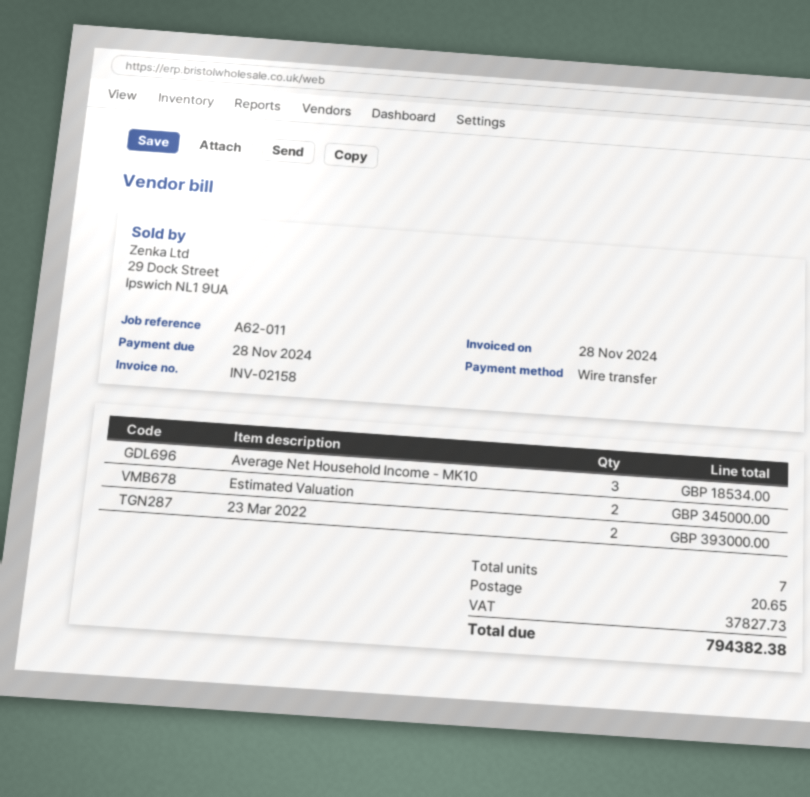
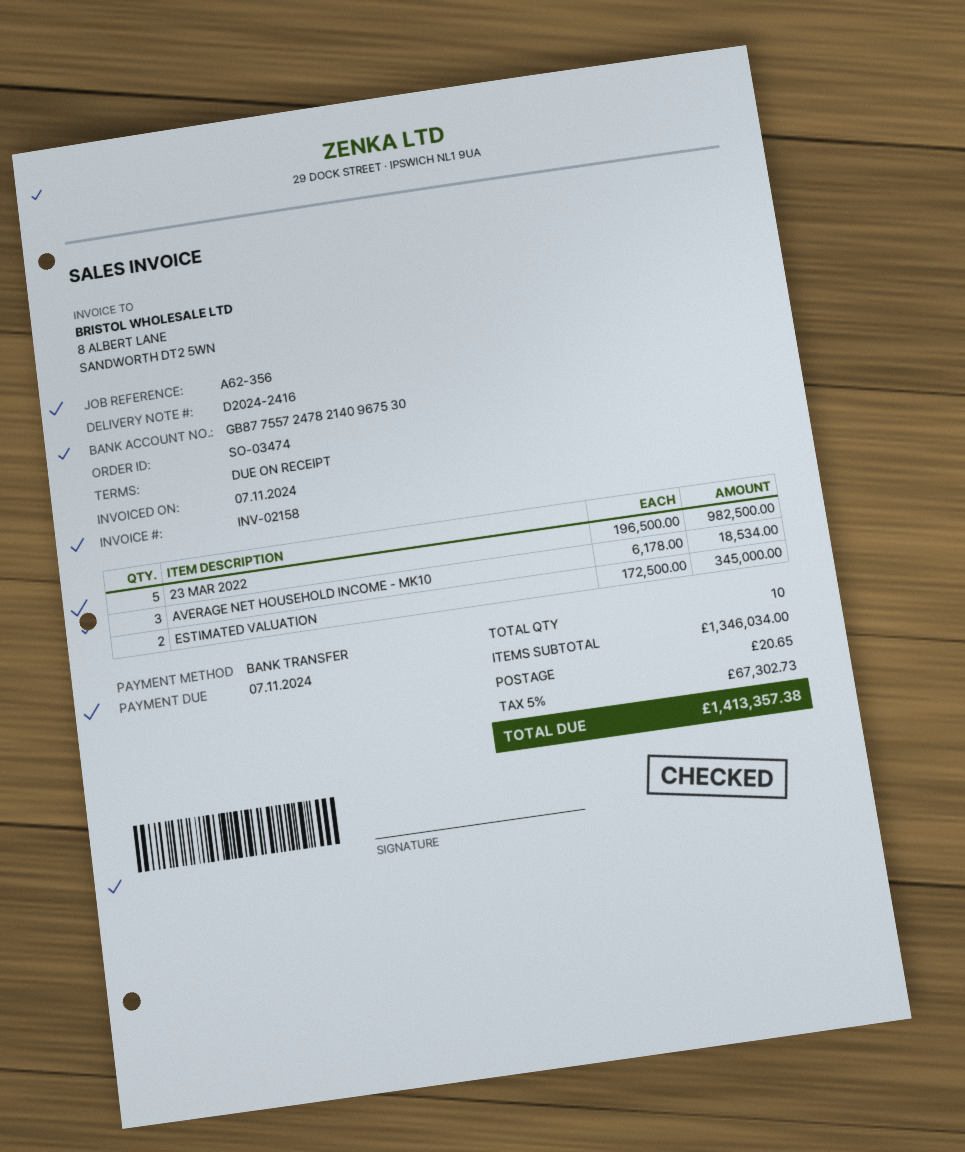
invoice date: 2024-11-28 -> 2024-11-07
due date: 2024-11-28 -> 2024-11-07
reference: A62-011 -> A62-356
23 Mar 2022: 2 for 393000.00 -> 5 for 982500.00
total quantity: 7 -> 10
tax: 37827.73 -> 67302.73
total: 794382.38 -> 1413357.38

